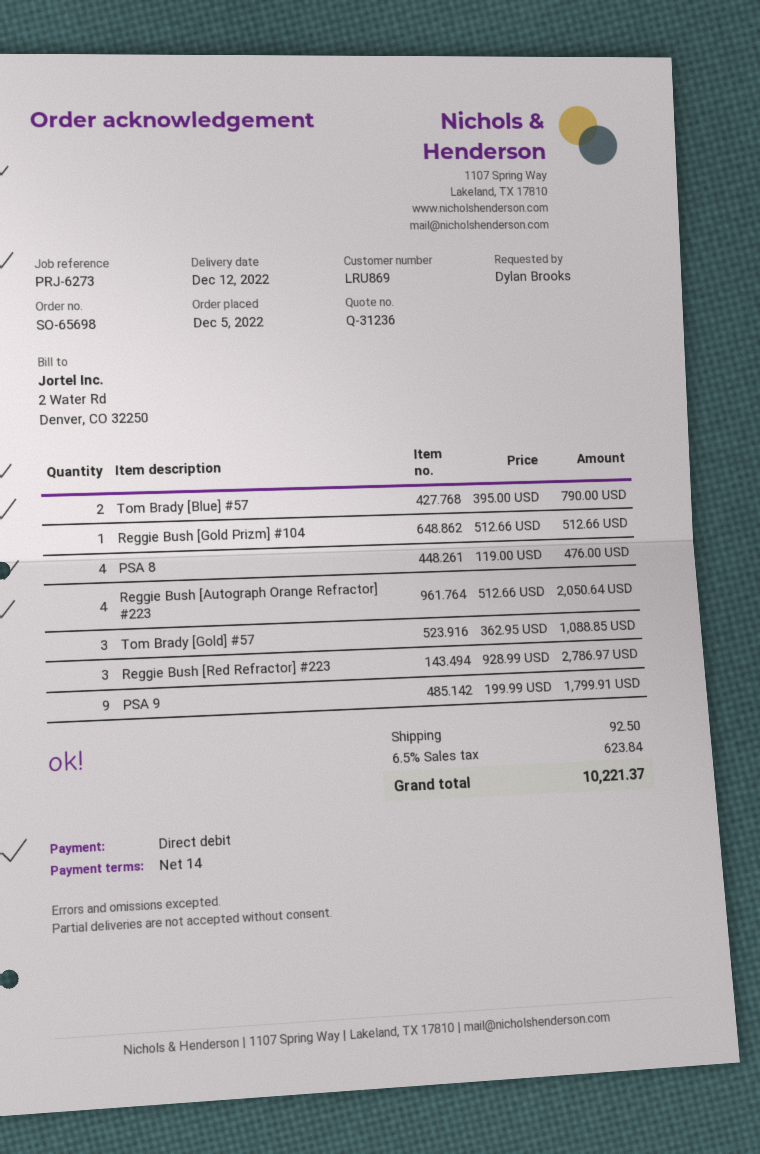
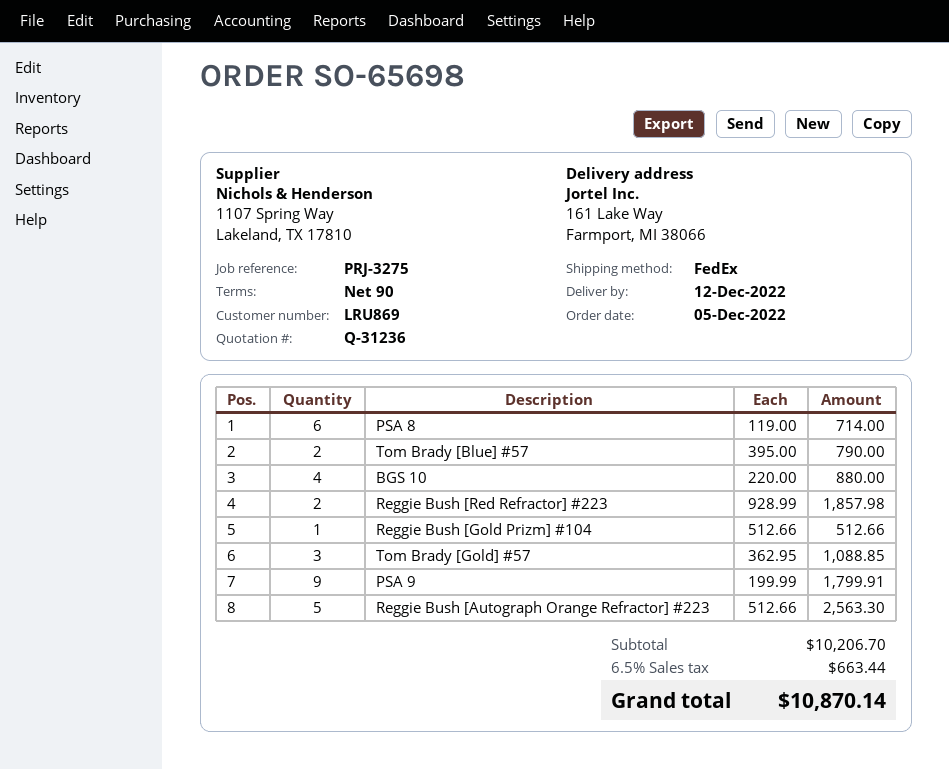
payment terms: 14 days -> 90 days
reference: PRJ-6273 -> PRJ-3275
PSA 8: 4 x 119.00 = 476.00 -> 6 x 119.00 = 714.00
Reggie Bush [Autograph Orange Refractor] #223: 4 x 512.66 = 2050.64 -> 5 x 512.66 = 2563.30
Reggie Bush [Red Refractor] #223: 3 x 928.99 = 2786.97 -> 2 x 928.99 = 1857.98
BGS 10: none -> 4 x 220.00 = 880.00
shipping: 92.50 -> none
tax: 6.5% = 623.84 -> 6.5% = 663.44
total: 10221.37 -> 10870.14

